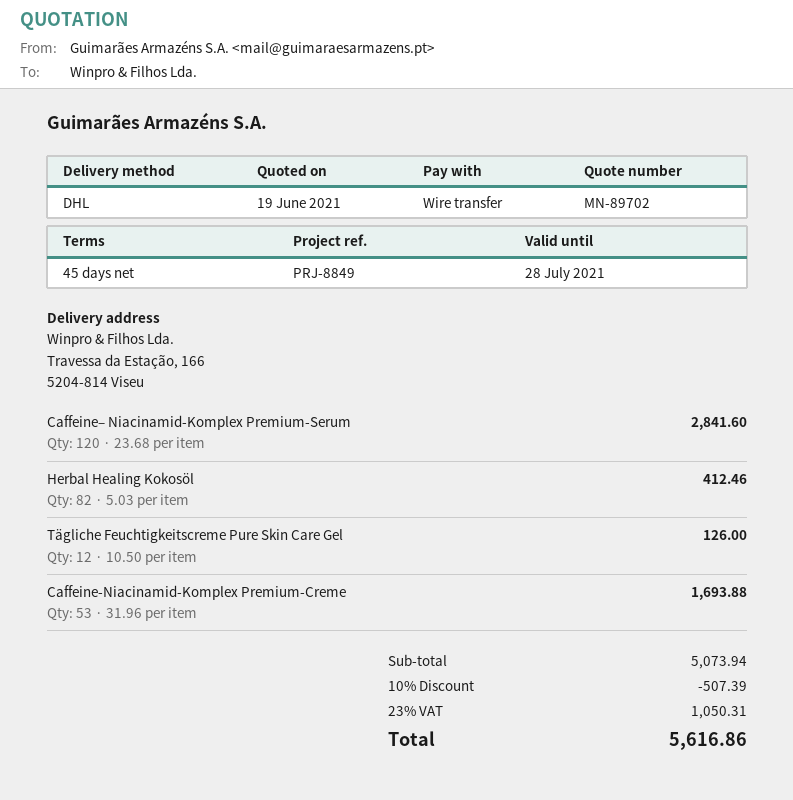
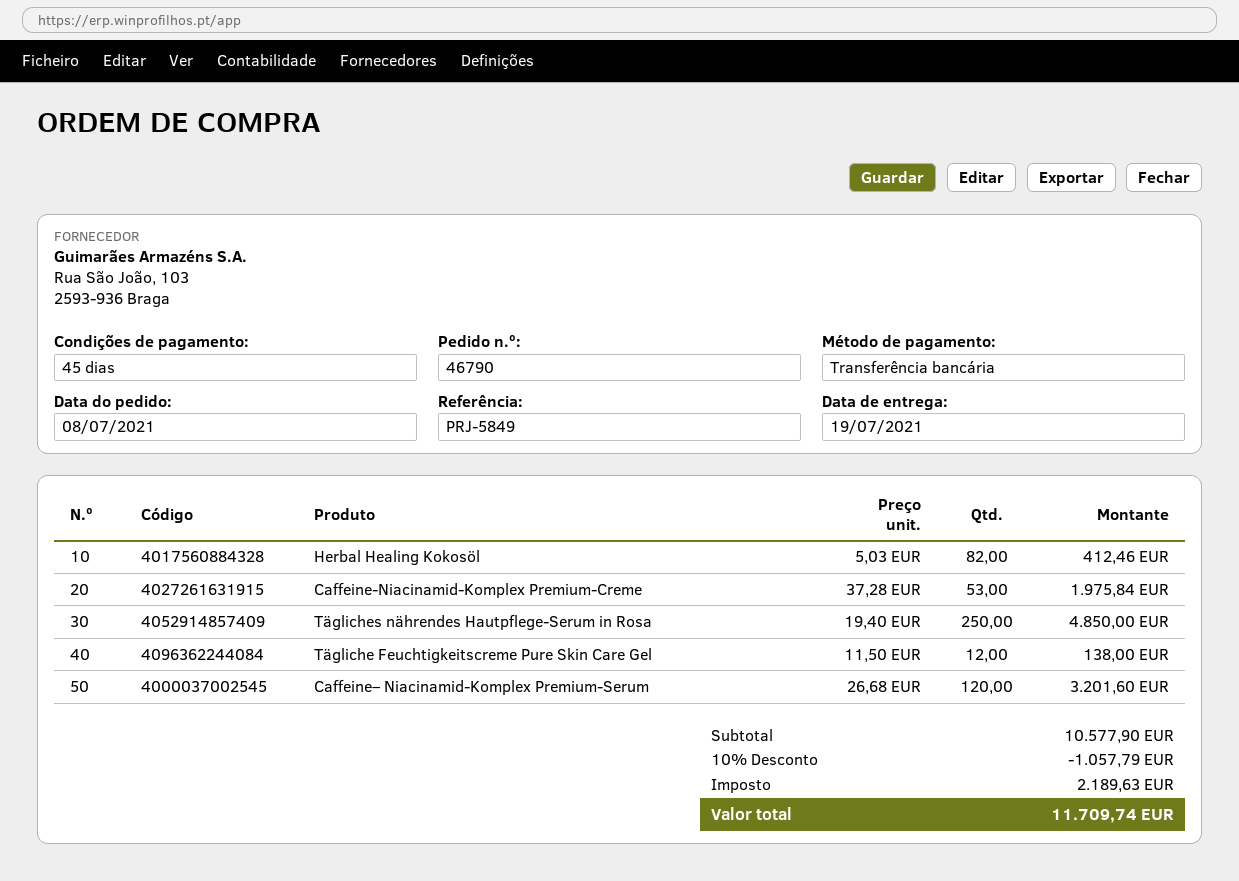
reference: PRJ-8849 -> PRJ-5849
Caffeine– Niacinamid-Komplex Premium-Serum: 120 x 23.68 = 2841.60 -> 120 x 26.68 = 3201.60
Tägliche Feuchtigkeitscreme Pure Skin Care Gel: 12 x 10.50 = 126.00 -> 12 x 11.50 = 138.00
Caffeine-Niacinamid-Komplex Premium-Creme: 53 x 31.96 = 1693.88 -> 53 x 37.28 = 1975.84
Tägliches nährendes Hautpflege-Serum in Rosa: none -> 250 x 19.40 = 4850.00
subtotal: 5073.94 -> 10577.90
discount: 10% = 507.39 -> 10% = 1057.79
tax: 1050.31 -> 2189.63
total: 5616.86 -> 11709.74

